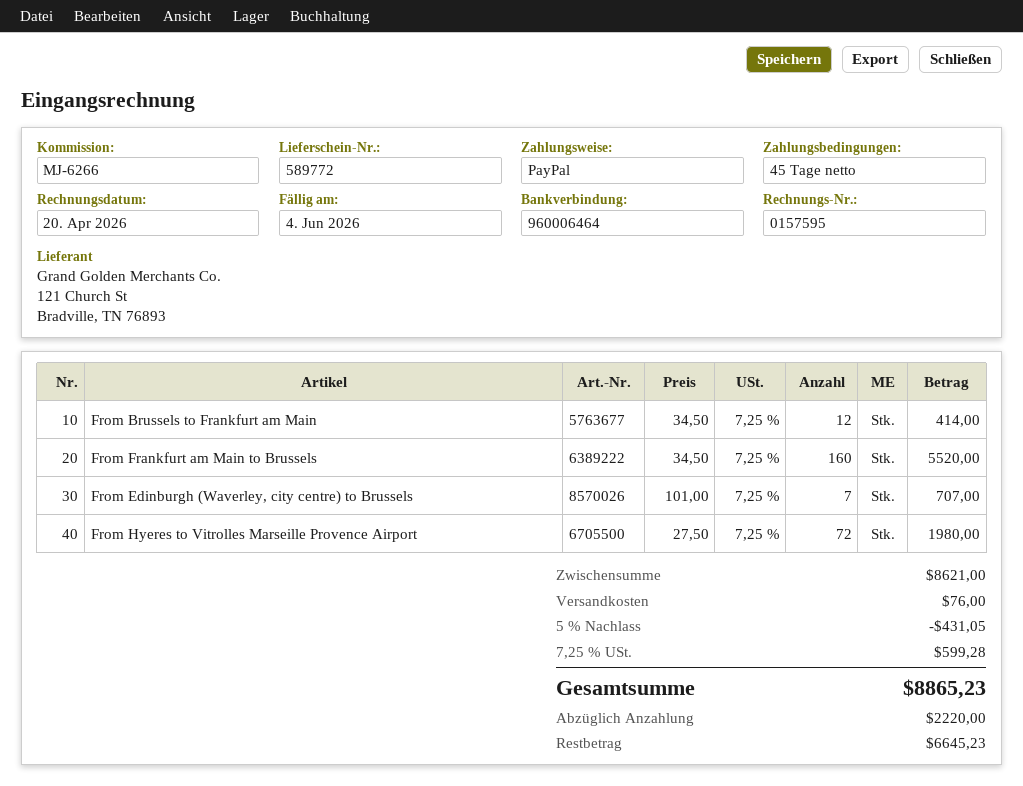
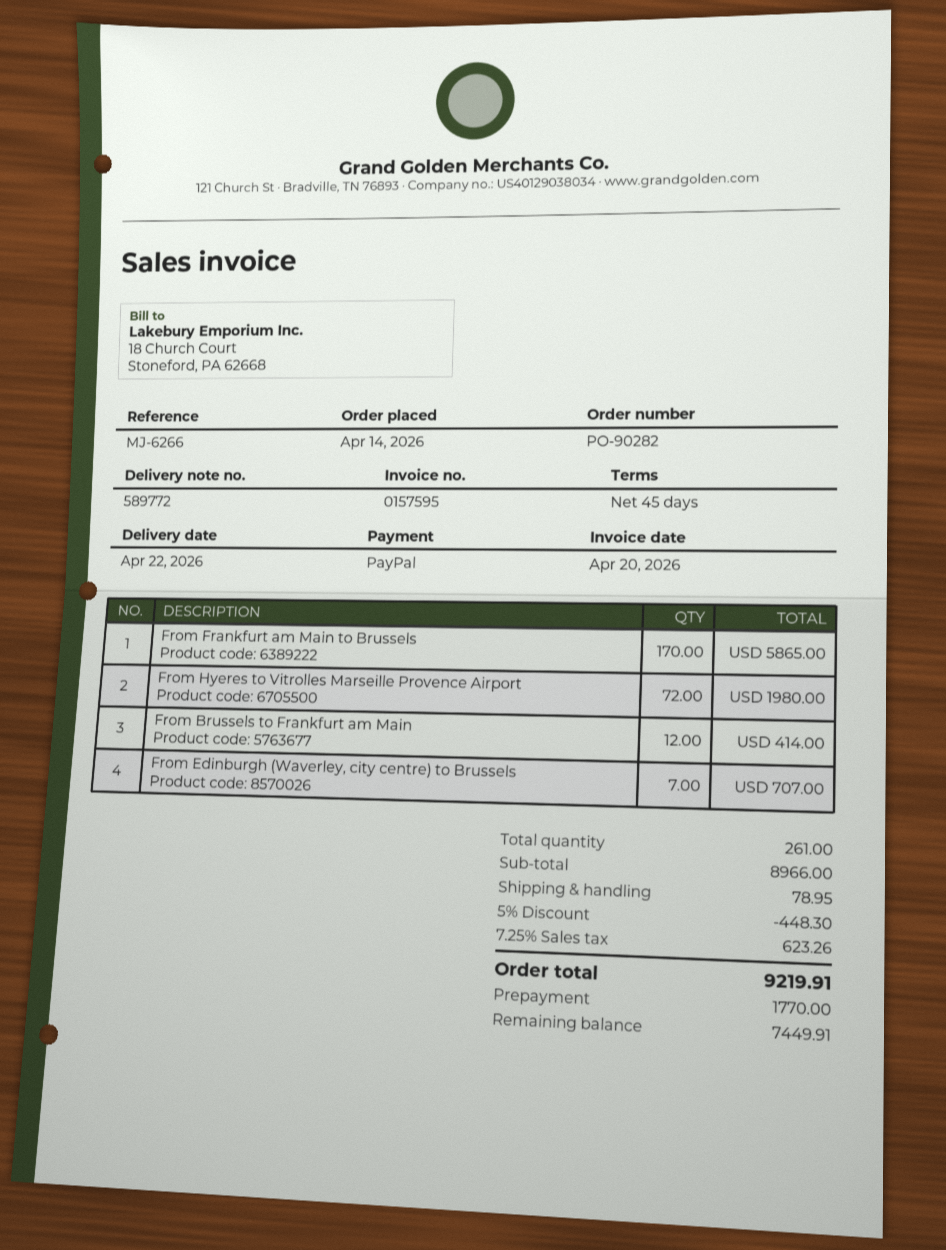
From Frankfurt am Main to Brussels: 160 for 5520.00 -> 170 for 5865.00
subtotal: 8621.00 -> 8966.00
discount: 5% = 431.05 -> 5% = 448.30
shipping: 76.00 -> 78.95
tax: 7.25% = 599.28 -> 7.25% = 623.26
total: 8865.23 -> 9219.91
deposit: 2220.00 -> 1770.00
balance: 6645.23 -> 7449.91

